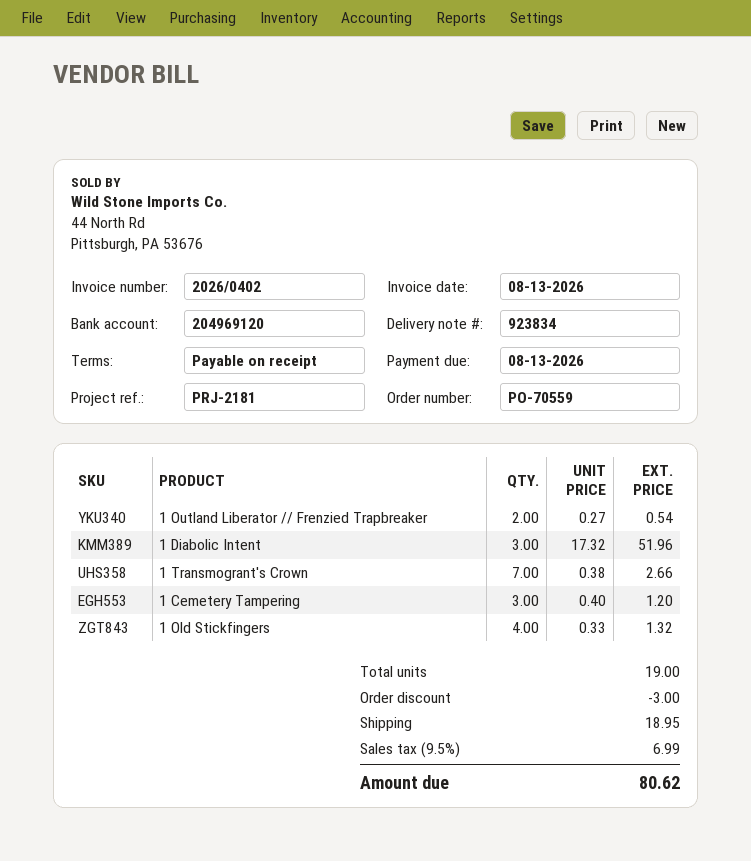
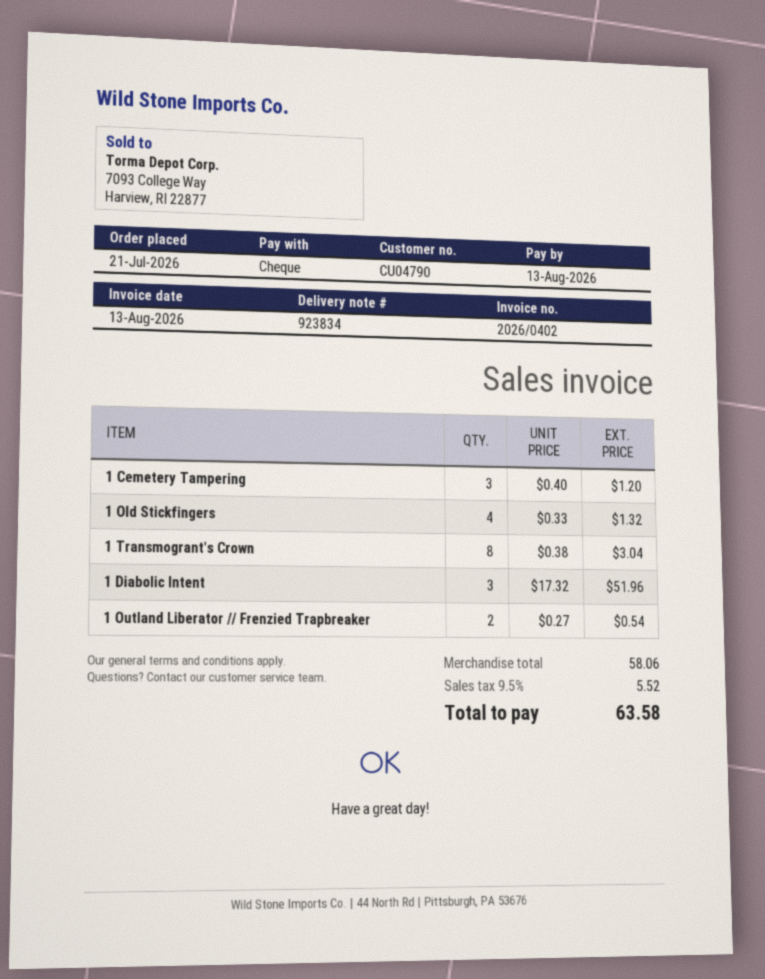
1 Transmogrant's Crown: 7 x 0.38 = 2.66 -> 8 x 0.38 = 3.04
discount: 3.00 -> none
shipping: 18.95 -> none
tax: 9.5% = 6.99 -> 9.5% = 5.52
total: 80.62 -> 63.58

